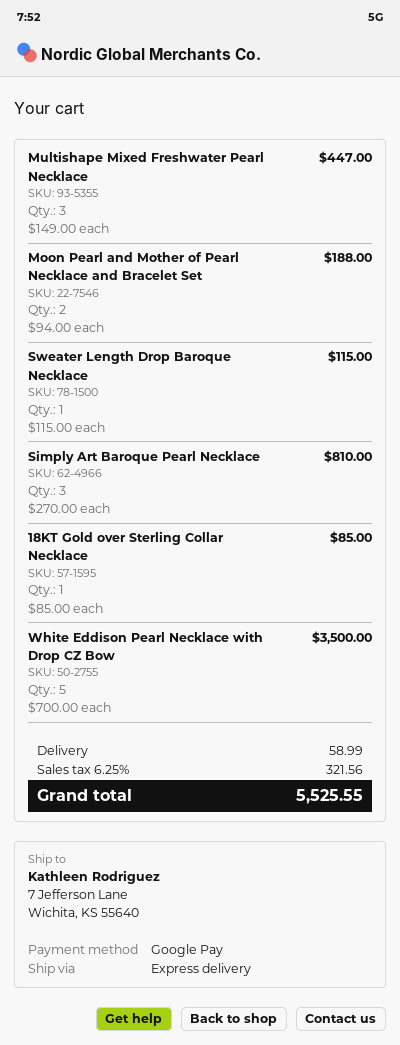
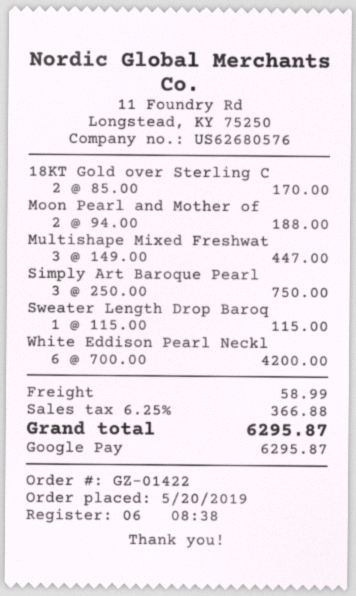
Simply Art Baroque Pearl Necklace: 3 x 270.00 = 810.00 -> 3 x 250.00 = 750.00
18KT Gold over Sterling Collar Necklace: 1 x 85.00 = 85.00 -> 2 x 85.00 = 170.00
White Eddison Pearl Necklace with Drop CZ Bow: 5 x 700.00 = 3500.00 -> 6 x 700.00 = 4200.00
tax: 6.25% = 321.56 -> 6.25% = 366.88
total: 5525.55 -> 6295.87

